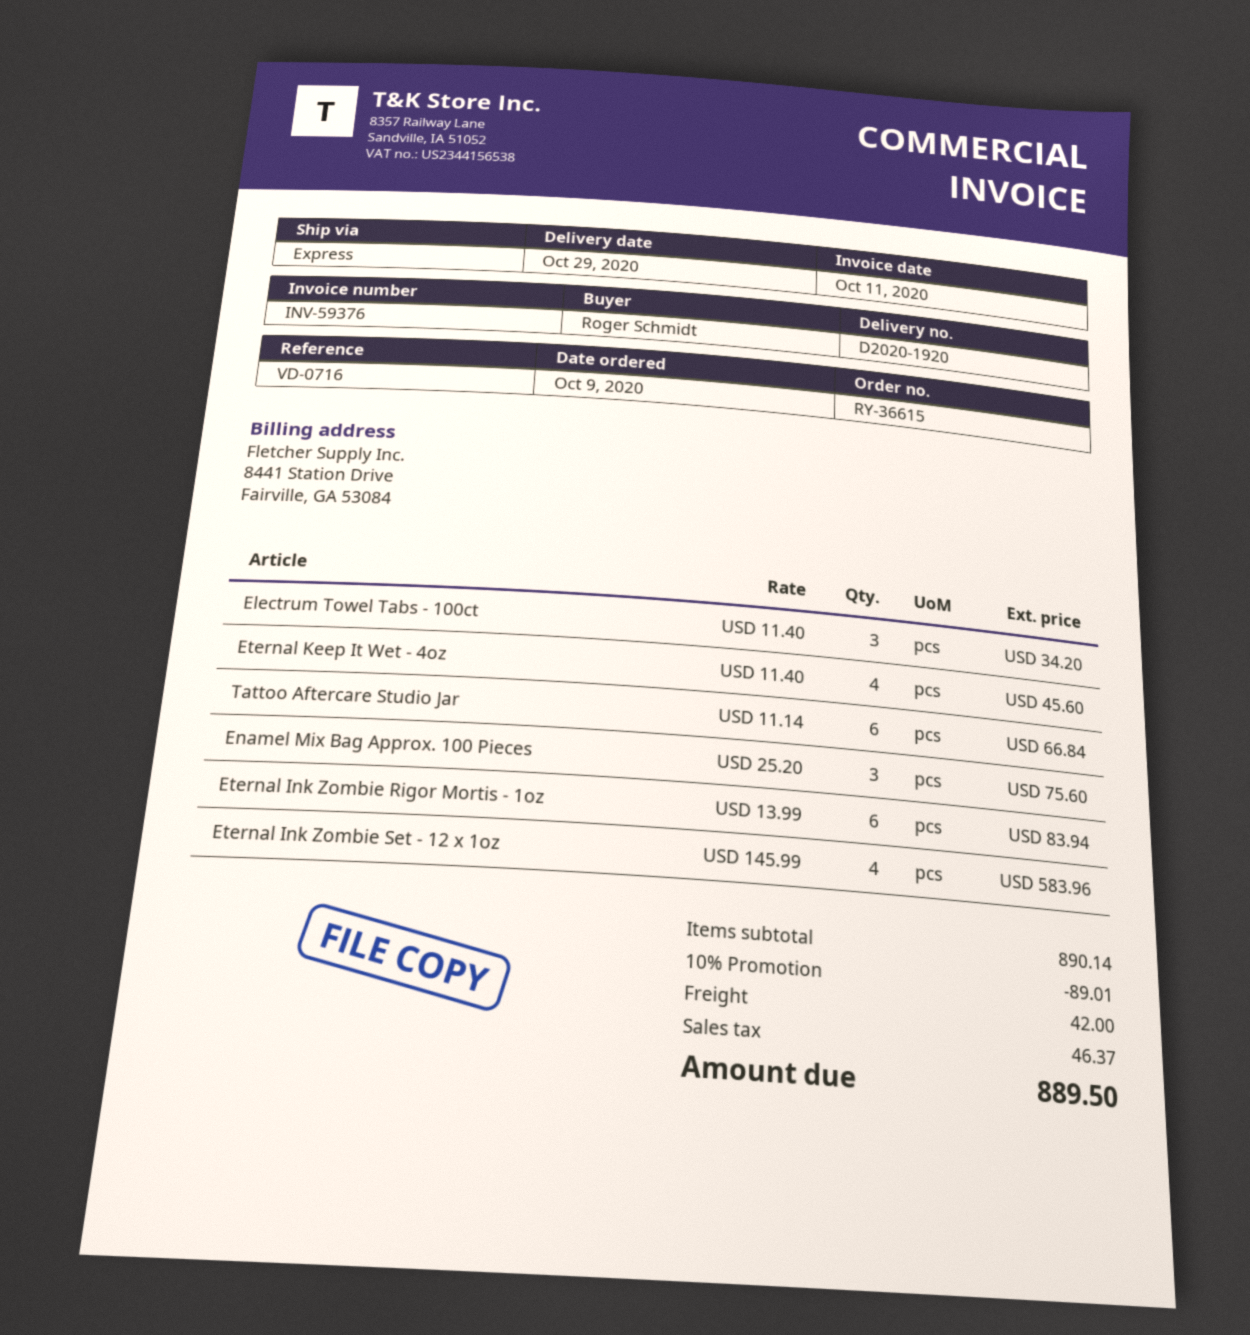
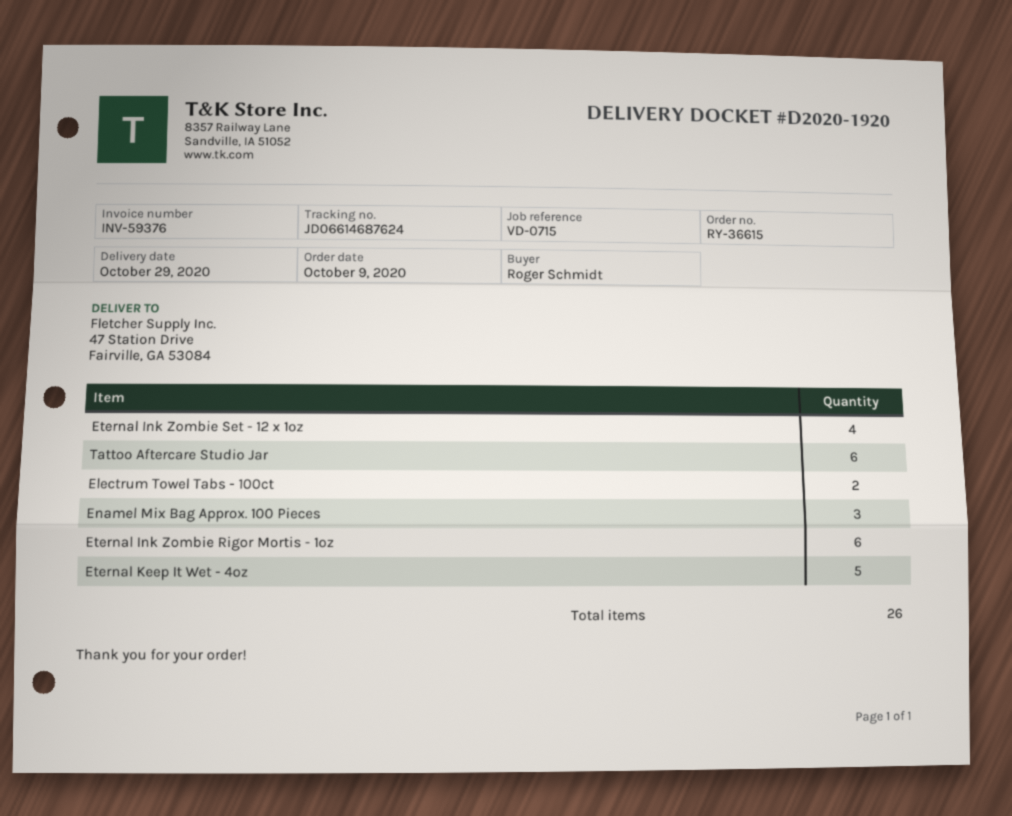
reference: VD-0716 -> VD-0715
Electrum Towel Tabs - 100ct: 3 -> 2
Eternal Keep It Wet - 4oz: 4 -> 5

